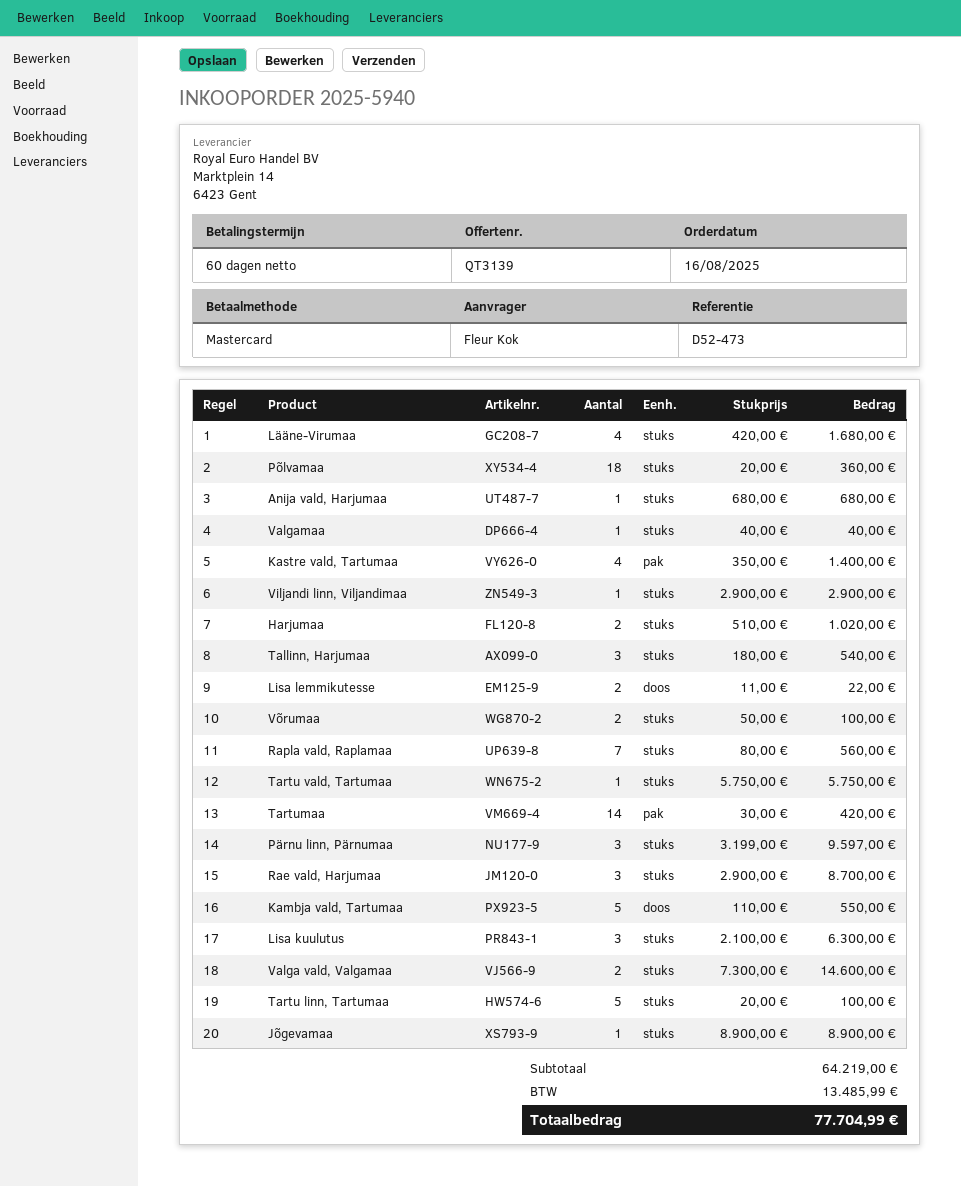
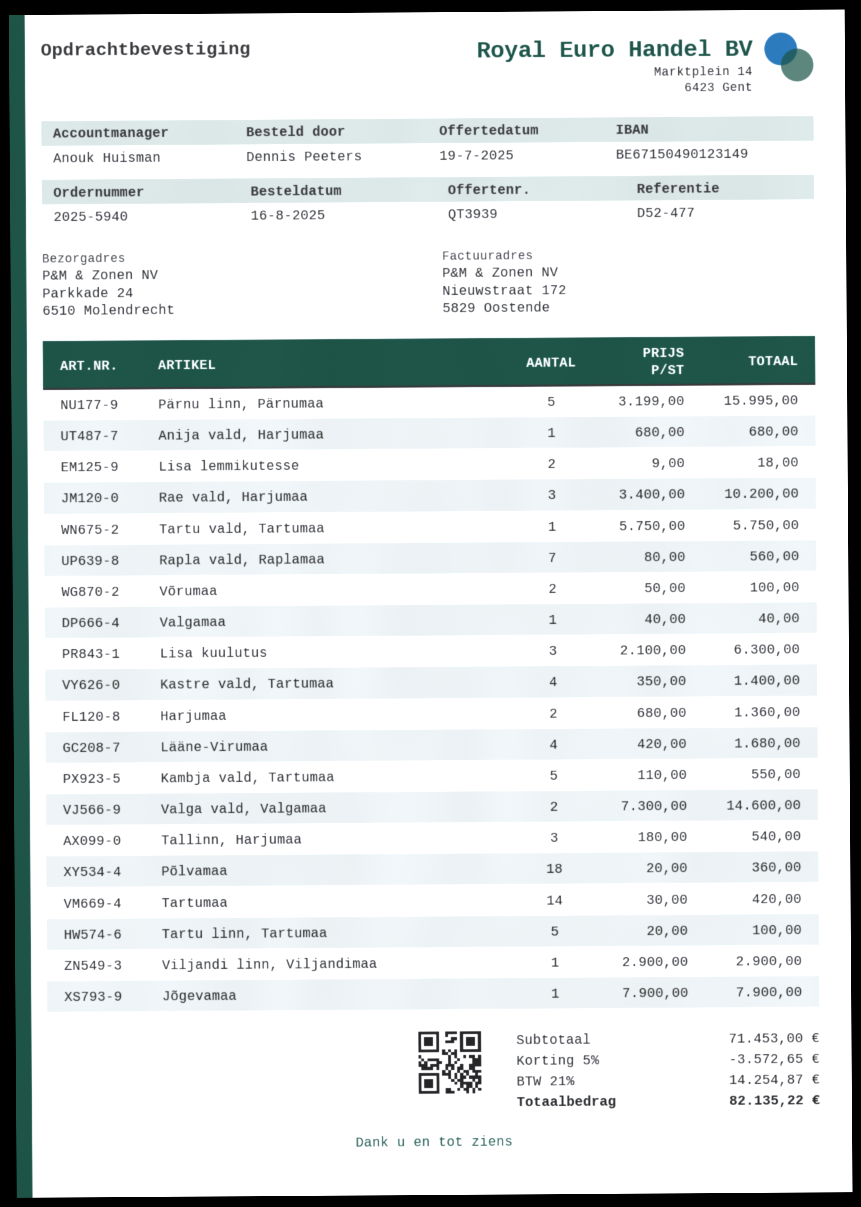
quote number: QT3139 -> QT3939
reference: D52-473 -> D52-477
ordered by: Fleur Kok -> Dennis Peeters
Harjumaa: 2 x 510.00 = 1020.00 -> 2 x 680.00 = 1360.00
Lisa lemmikutesse: 2 x 11.00 = 22.00 -> 2 x 9.00 = 18.00
Pärnu linn, Pärnumaa: 3 x 3199.00 = 9597.00 -> 5 x 3199.00 = 15995.00
Rae vald, Harjumaa: 3 x 2900.00 = 8700.00 -> 3 x 3400.00 = 10200.00
Jõgevamaa: 1 x 8900.00 = 8900.00 -> 1 x 7900.00 = 7900.00
subtotal: 64219.00 -> 71453.00
discount: none -> 5% = 3572.65
tax: 13485.99 -> 14254.87
total: 77704.99 -> 82135.22

